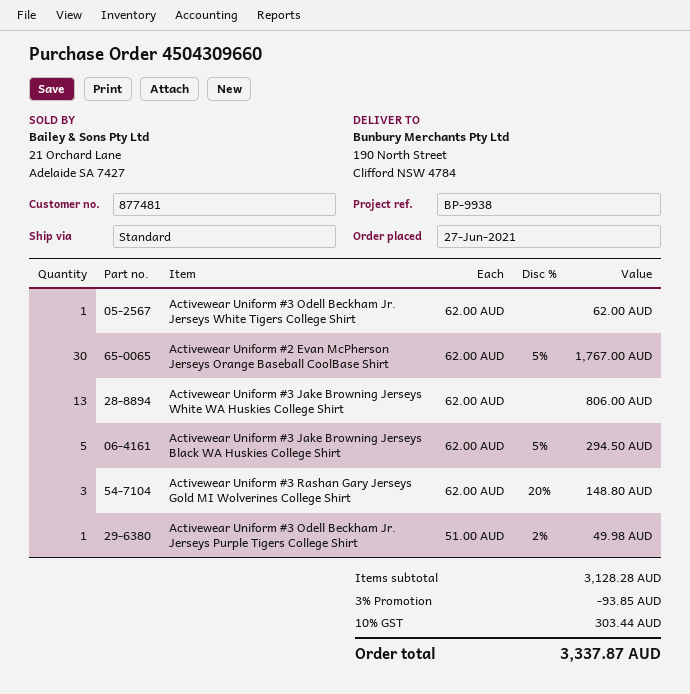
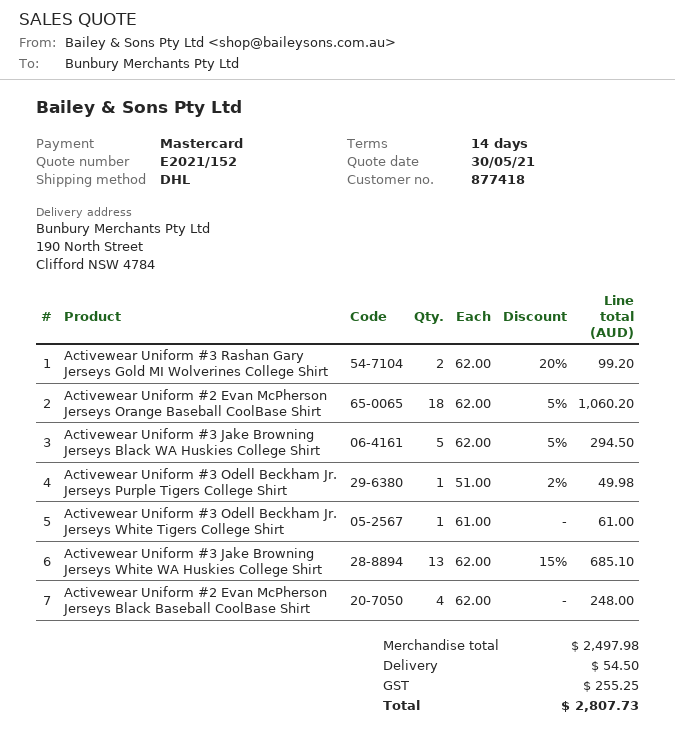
customer number: 877481 -> 877418
shipping method: standard -> DHL
Activewear Uniform #3 Odell Beckham Jr. Jerseys White Tigers College Shirt: 1 x 62.00 = 62.00 -> 1 x 61.00 = 61.00
Activewear Uniform #2 Evan McPherson Jerseys Orange Baseball CoolBase Shirt: 30 x 62.00 - 5% = 1767.00 -> 18 x 62.00 - 5% = 1060.20
Activewear Uniform #3 Jake Browning Jerseys White WA Huskies College Shirt: 13 x 62.00 = 806.00 -> 13 x 62.00 - 15% = 685.10
Activewear Uniform #3 Rashan Gary Jerseys Gold MI Wolverines College Shirt: 3 x 62.00 - 20% = 148.80 -> 2 x 62.00 - 20% = 99.20
Activewear Uniform #2 Evan McPherson Jerseys Black Baseball CoolBase Shirt: none -> 4 x 62.00 = 248.00
subtotal: 3128.28 -> 2497.98
discount: 3% = 93.85 -> none
shipping: none -> 54.50
tax: 303.44 -> 255.25
total: 3337.87 -> 2807.73

